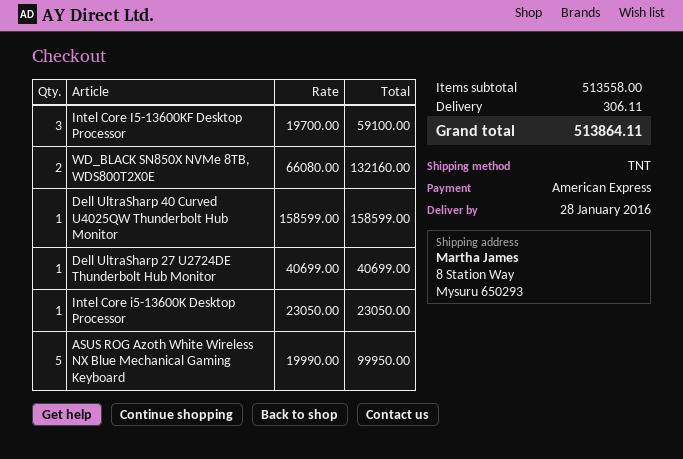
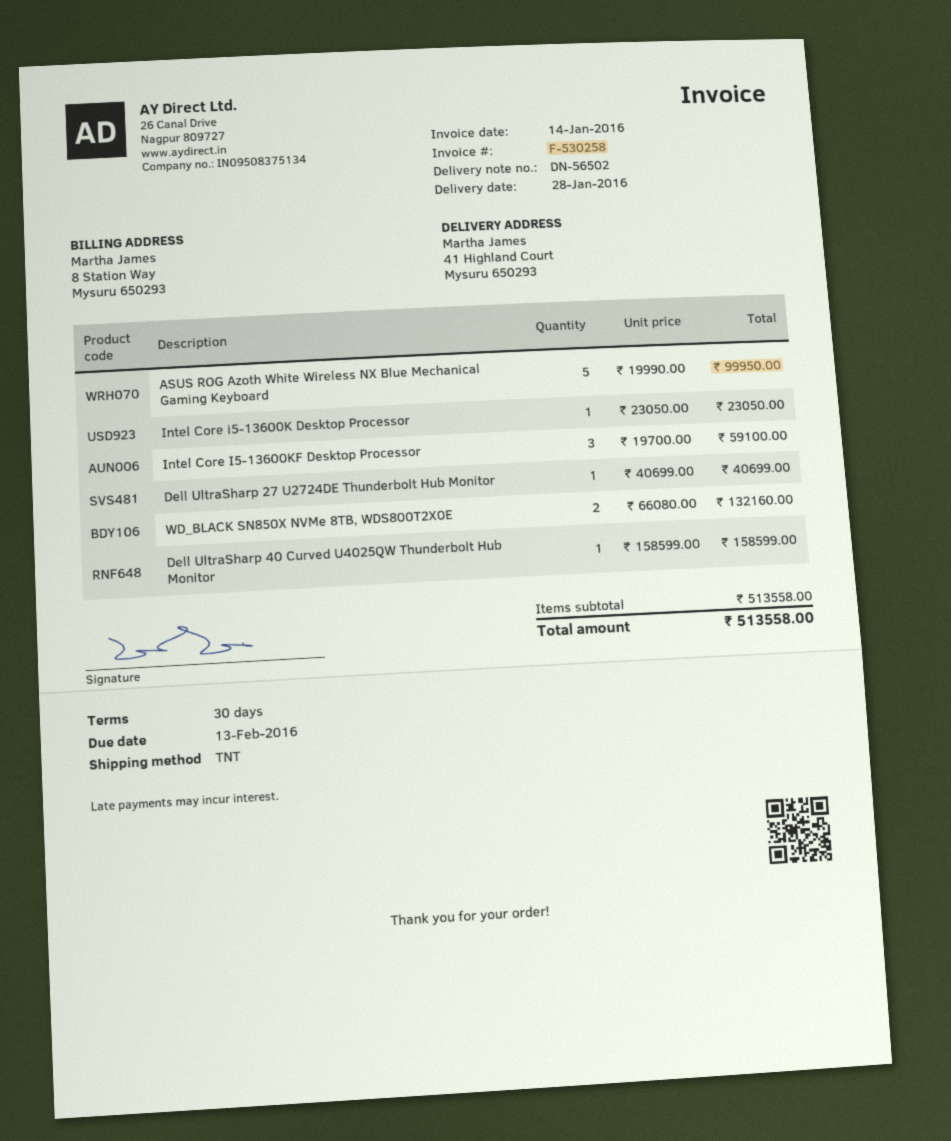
ship to: 8 Station Way, Mysuru 650293 -> 41 Highland Court, Mysuru 650293
shipping: 306.11 -> none
total: 513864.11 -> 513558.00

